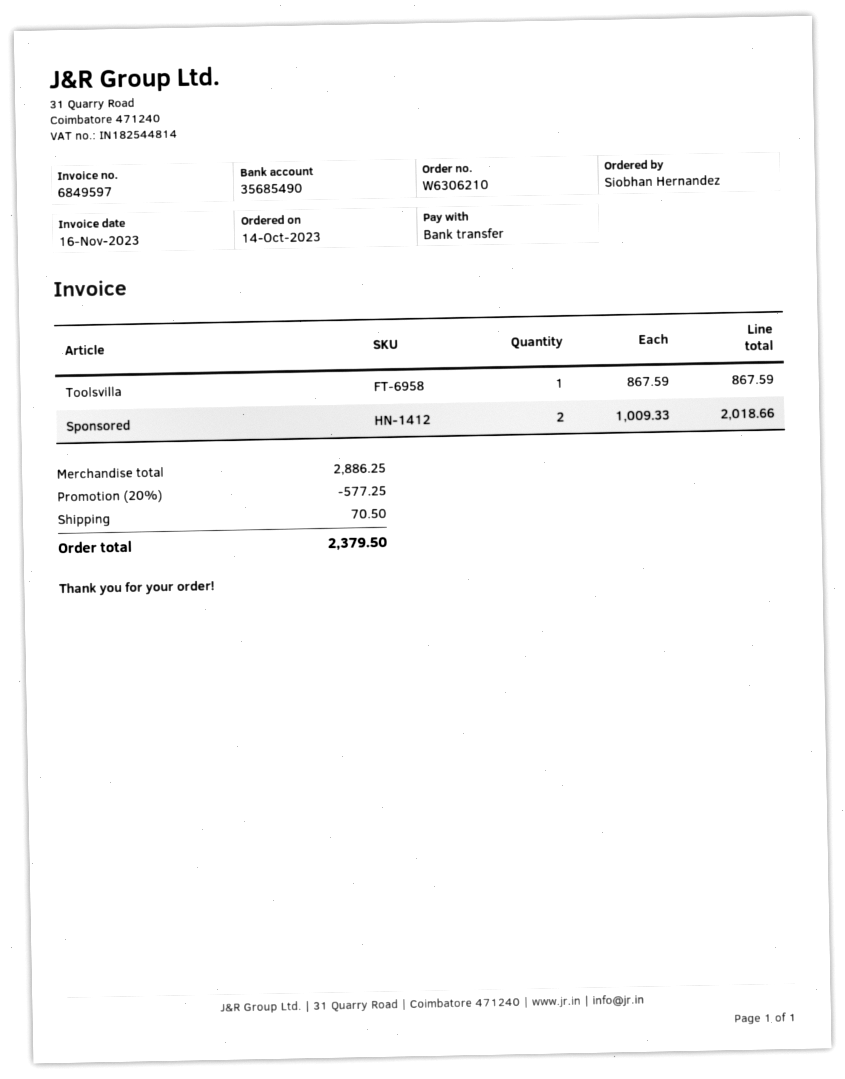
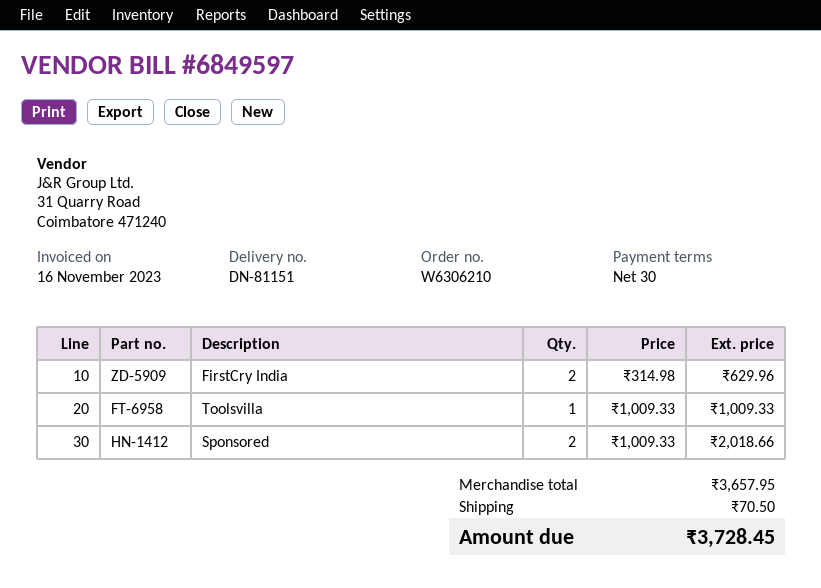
Toolsvilla: 1 x 867.59 = 867.59 -> 1 x 1009.33 = 1009.33
FirstCry India: none -> 2 x 314.98 = 629.96
subtotal: 2886.25 -> 3657.95
discount: 20% = 577.25 -> none
total: 2379.50 -> 3728.45

